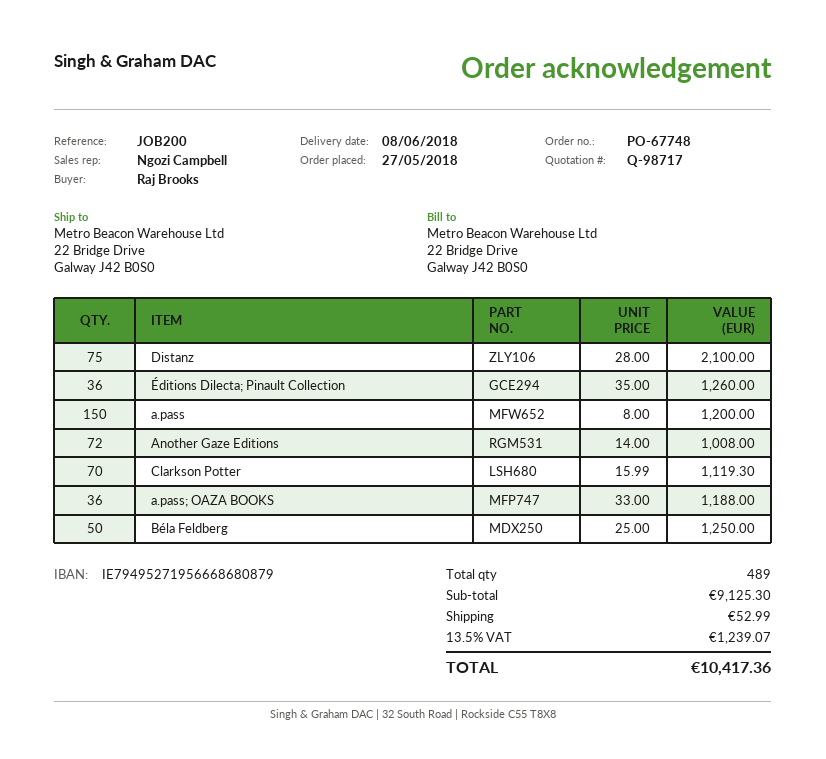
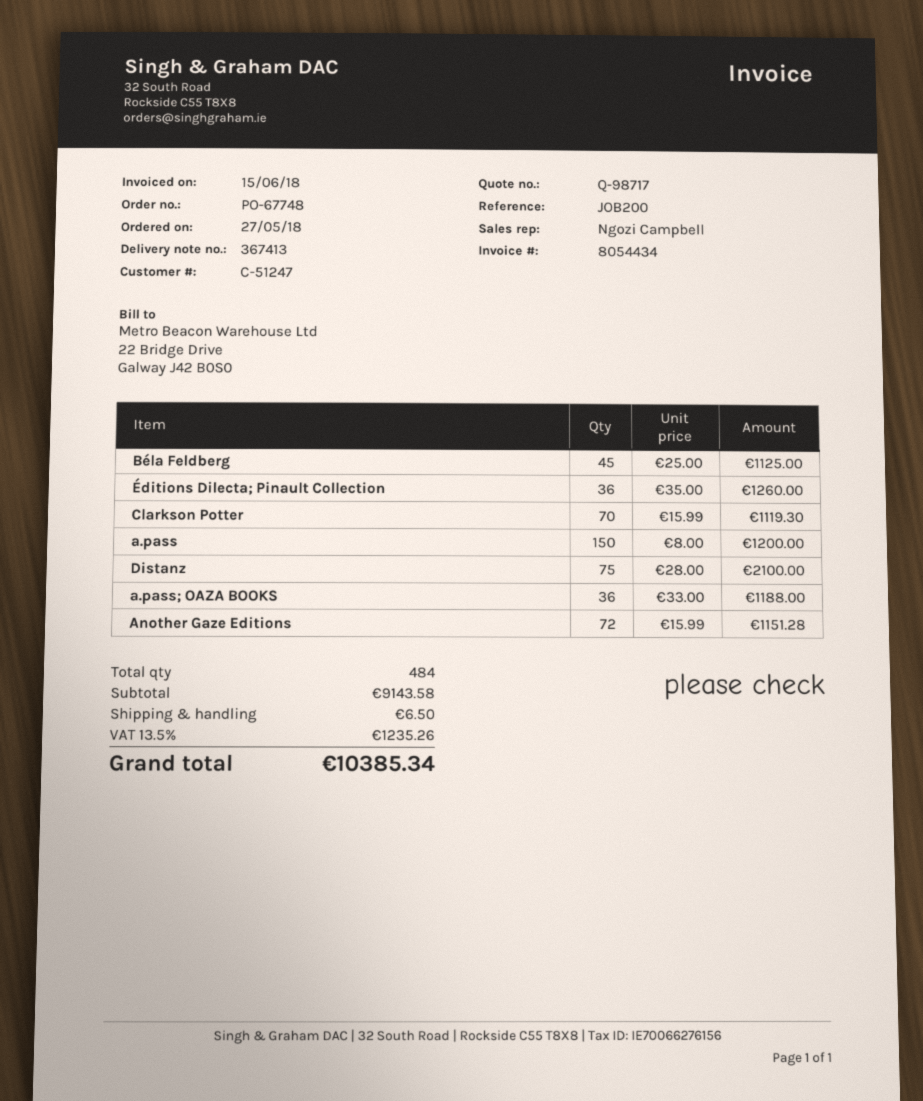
Another Gaze Editions: 72 x 14.00 = 1008.00 -> 72 x 15.99 = 1151.28
Béla Feldberg: 50 x 25.00 = 1250.00 -> 45 x 25.00 = 1125.00
total quantity: 489 -> 484
subtotal: 9125.30 -> 9143.58
shipping: 52.99 -> 6.50
tax: 13.5% = 1239.07 -> 13.5% = 1235.26
total: 10417.36 -> 10385.34

